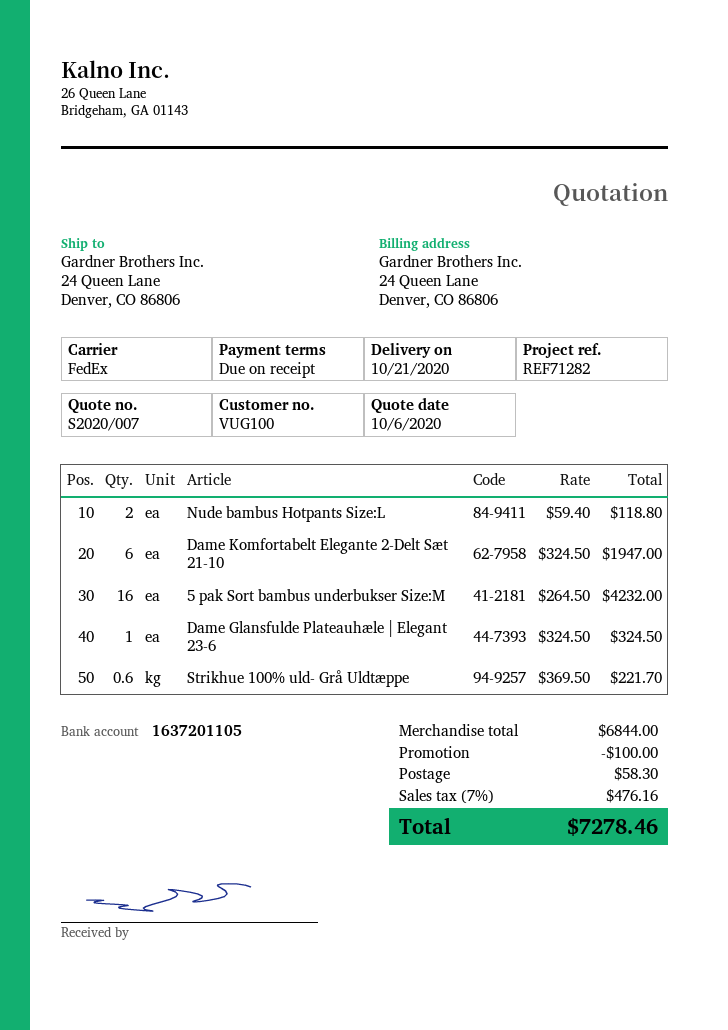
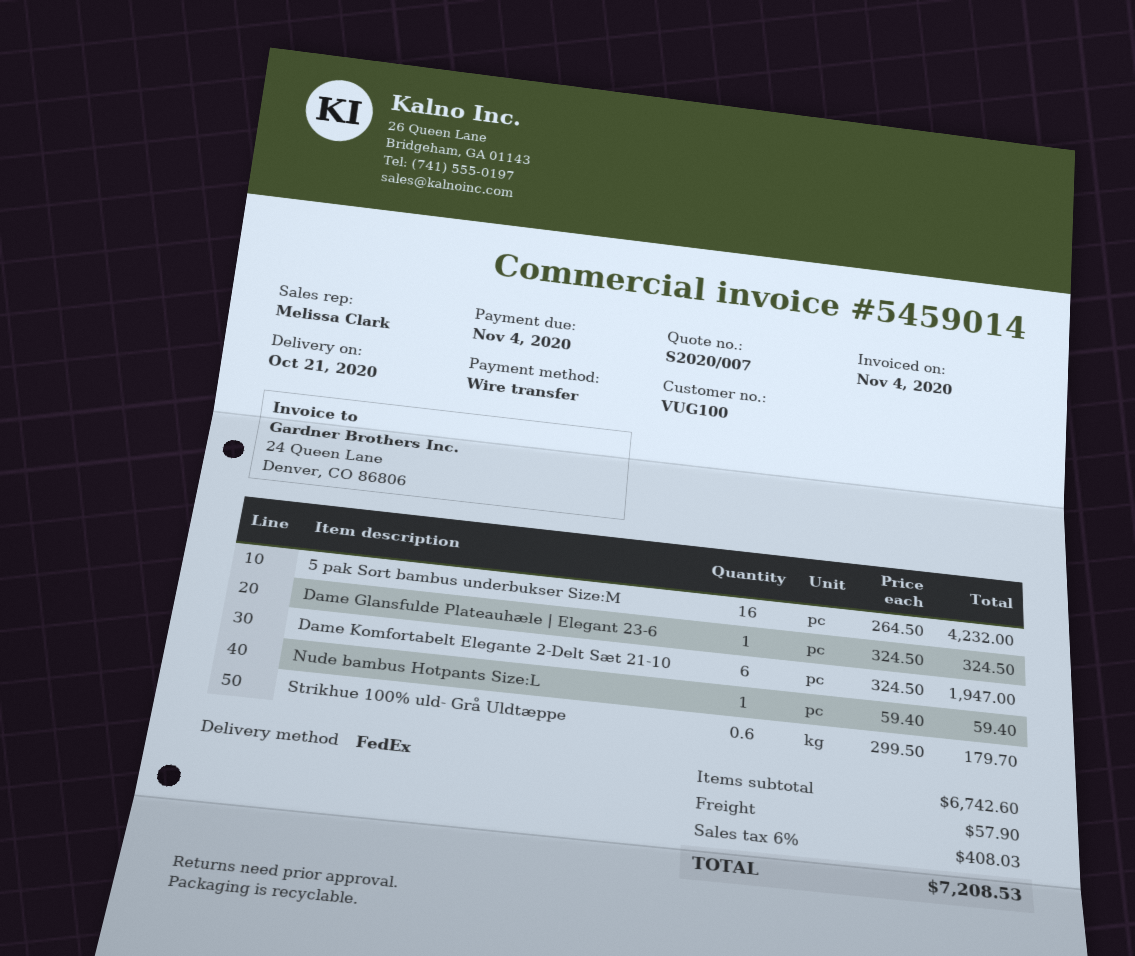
Nude bambus Hotpants Size:L: 2 x 59.40 = 118.80 -> 1 x 59.40 = 59.40
Strikhue 100% uld- Grå Uldtæppe: 0.6 x 369.50 = 221.70 -> 0.6 x 299.50 = 179.70
subtotal: 6844.00 -> 6742.60
discount: 100.00 -> none
shipping: 58.30 -> 57.90
tax: 7% = 476.16 -> 6% = 408.03
total: 7278.46 -> 7208.53

